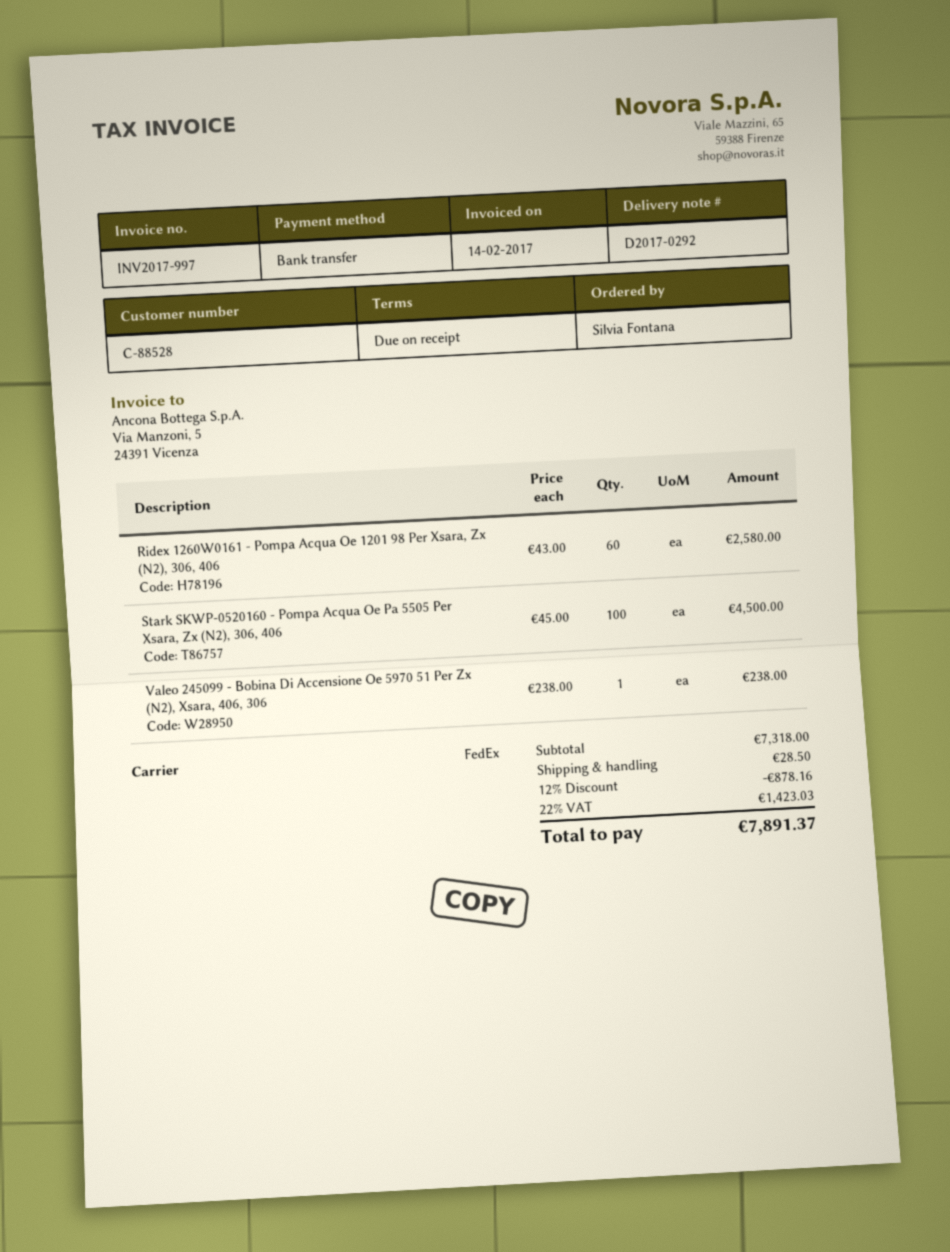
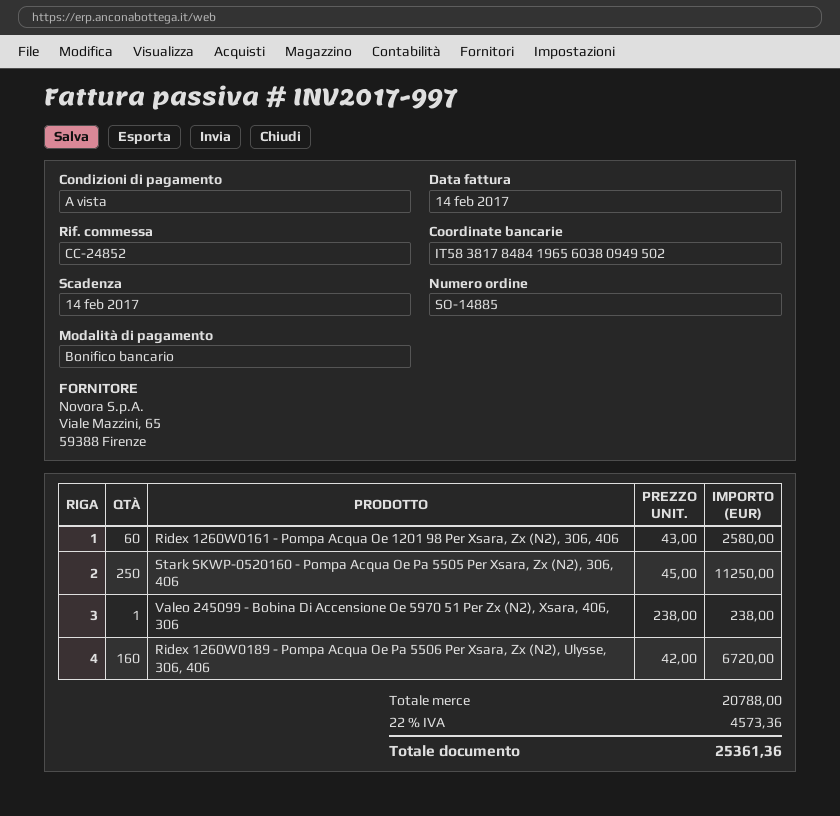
Stark SKWP-0520160 - Pompa Acqua Oe Pa 5505 Per Xsara, Zx (N2), 306, 406: 100 x 45.00 = 4500.00 -> 250 x 45.00 = 11250.00
Ridex 1260W0189 - Pompa Acqua Oe Pa 5506 Per Xsara, Zx (N2), Ulysse, 306, 406: none -> 160 x 42.00 = 6720.00
subtotal: 7318.00 -> 20788.00
discount: 12% = 878.16 -> none
shipping: 28.50 -> none
tax: 22% = 1423.03 -> 22% = 4573.36
total: 7891.37 -> 25361.36

